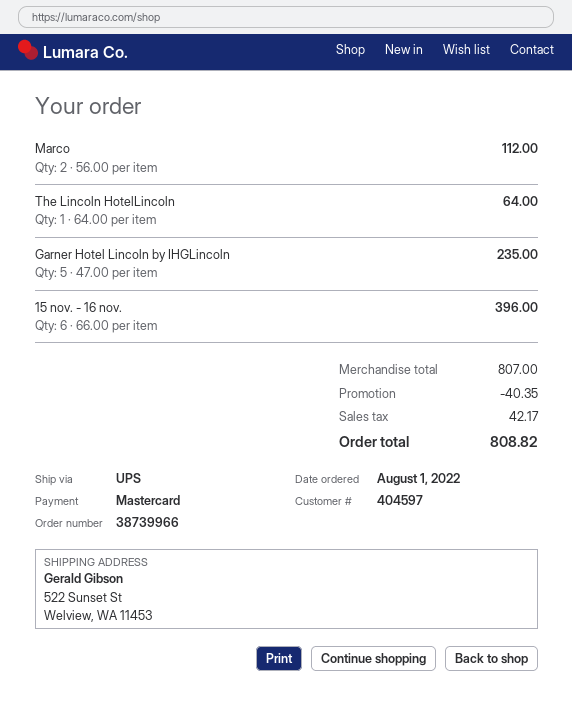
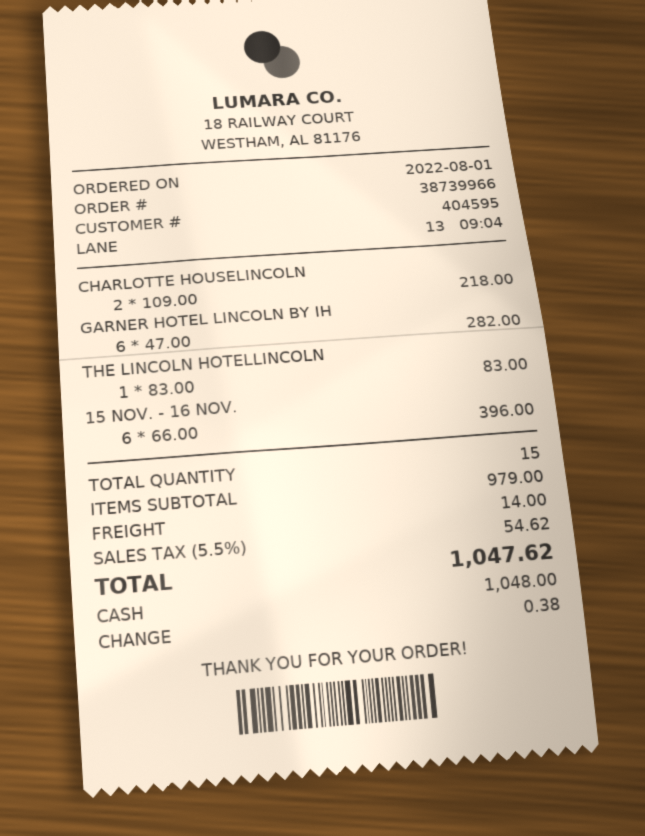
customer number: 404597 -> 404595
payment method: Mastercard -> cash
Marco: 2 x 56.00 = 112.00 -> none
The Lincoln HotelLincoln: 1 x 64.00 = 64.00 -> 1 x 83.00 = 83.00
Garner Hotel Lincoln by IHGLincoln: 5 x 47.00 = 235.00 -> 6 x 47.00 = 282.00
CHARLOTTE HOUSELINCOLN: none -> 2 x 109.00 = 218.00
subtotal: 807.00 -> 979.00
discount: 40.35 -> none
shipping: none -> 14.00
tax: 42.17 -> 54.62
total: 808.82 -> 1047.62

